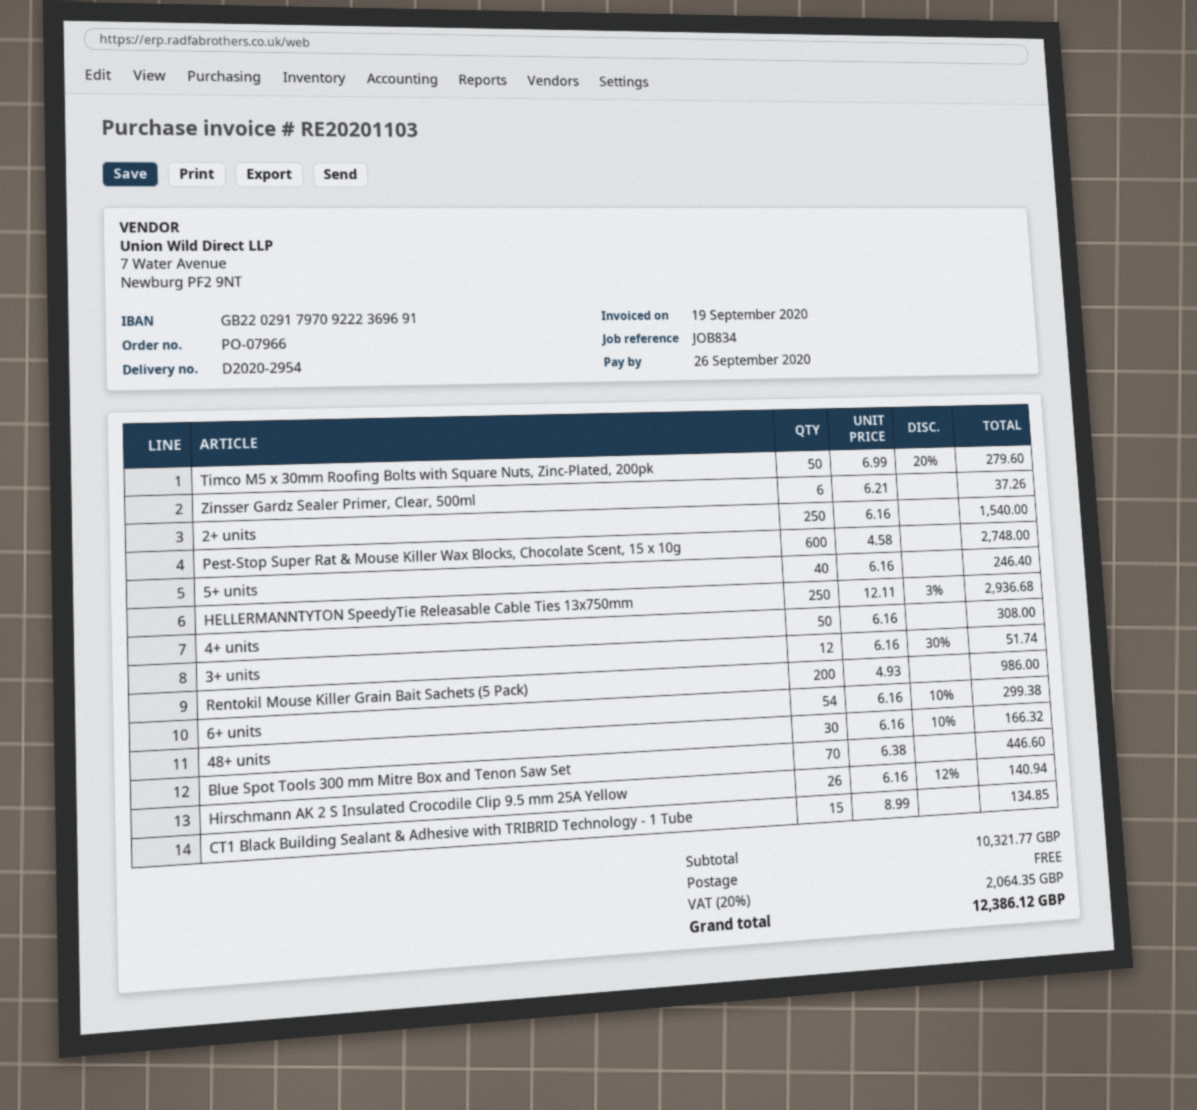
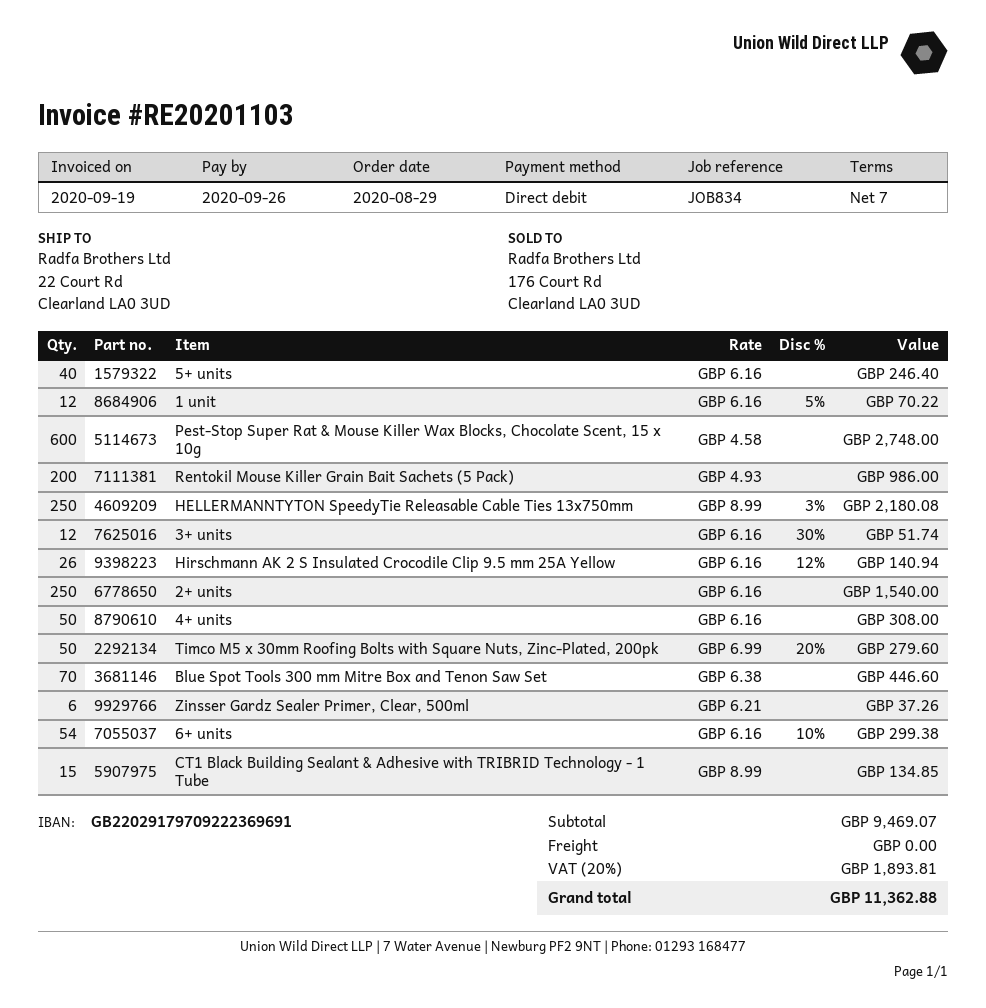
HELLERMANNTYTON SpeedyTie Releasable Cable Ties 13x750mm: 250 x 12.11 - 3% = 2936.68 -> 250 x 8.99 - 3% = 2180.08
48+ units: 30 x 6.16 - 10% = 166.32 -> none
1 unit: none -> 12 x 6.16 - 5% = 70.22
subtotal: 10321.77 -> 9469.07
tax: 20% = 2064.35 -> 20% = 1893.81
total: 12386.12 -> 11362.88

